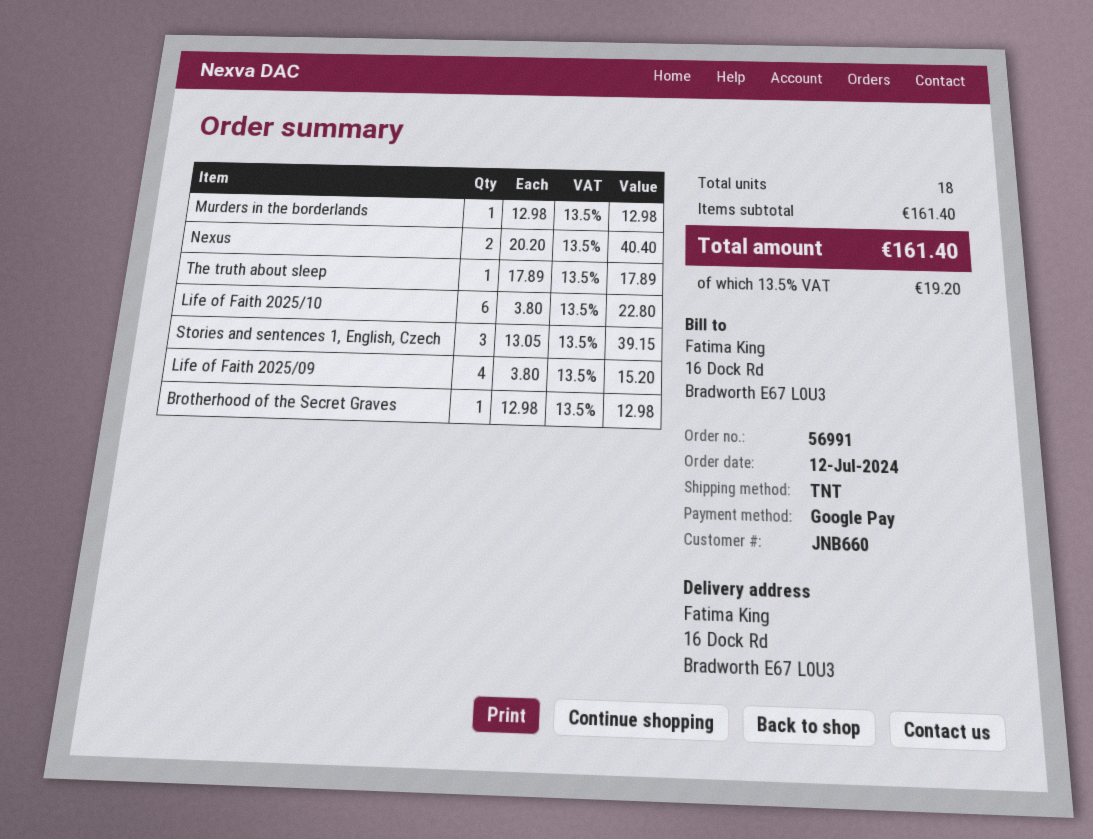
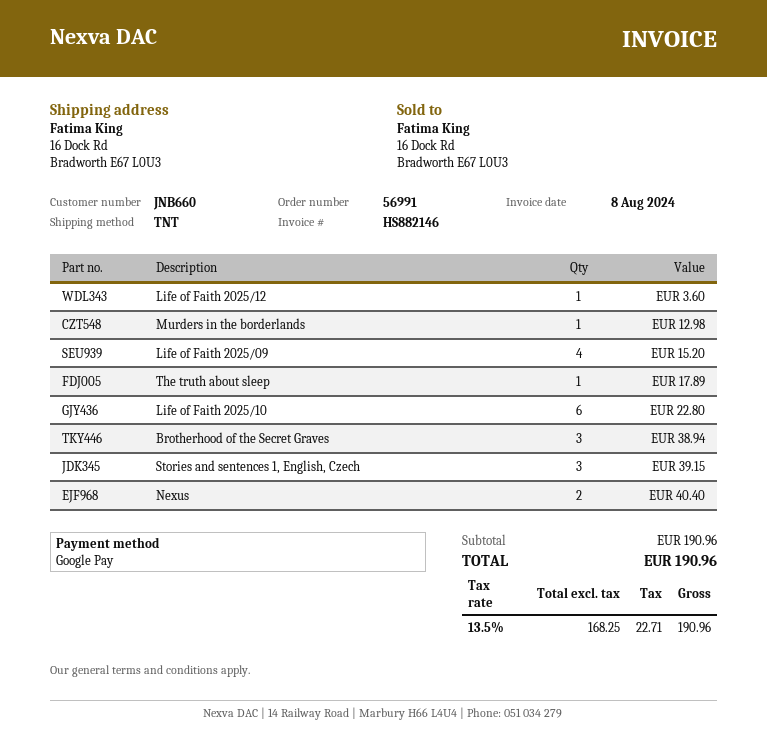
Brotherhood of the Secret Graves: 1 for 12.98 -> 3 for 38.94
Life of Faith 2025/12: none -> 1 for 3.60
subtotal: 161.40 -> 190.96
tax: 13.5% = 19.20 -> 13.5% = 22.71
total: 161.40 -> 190.96

